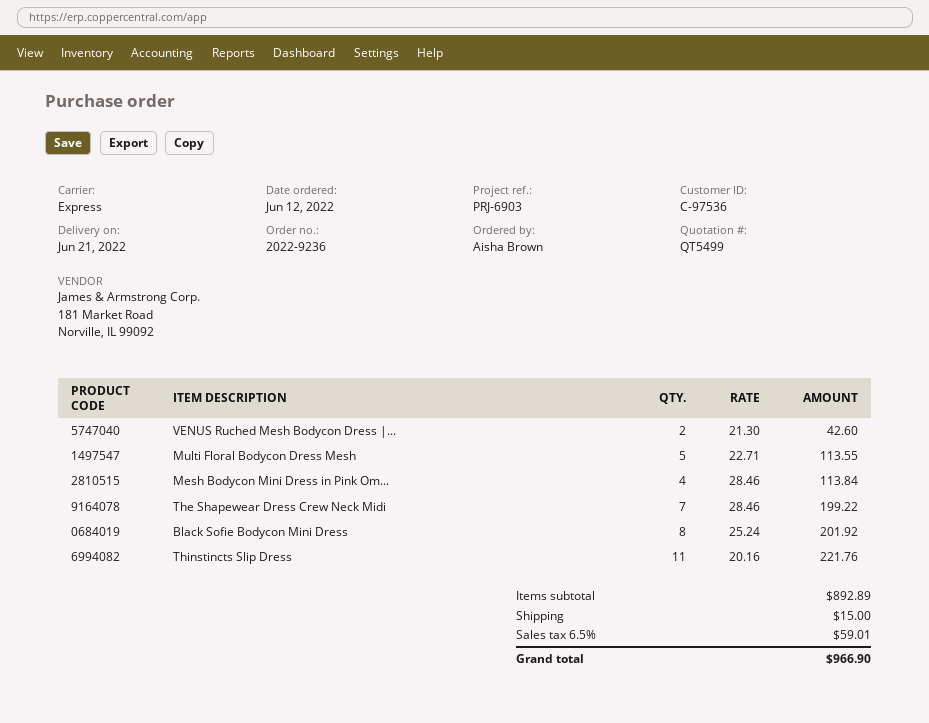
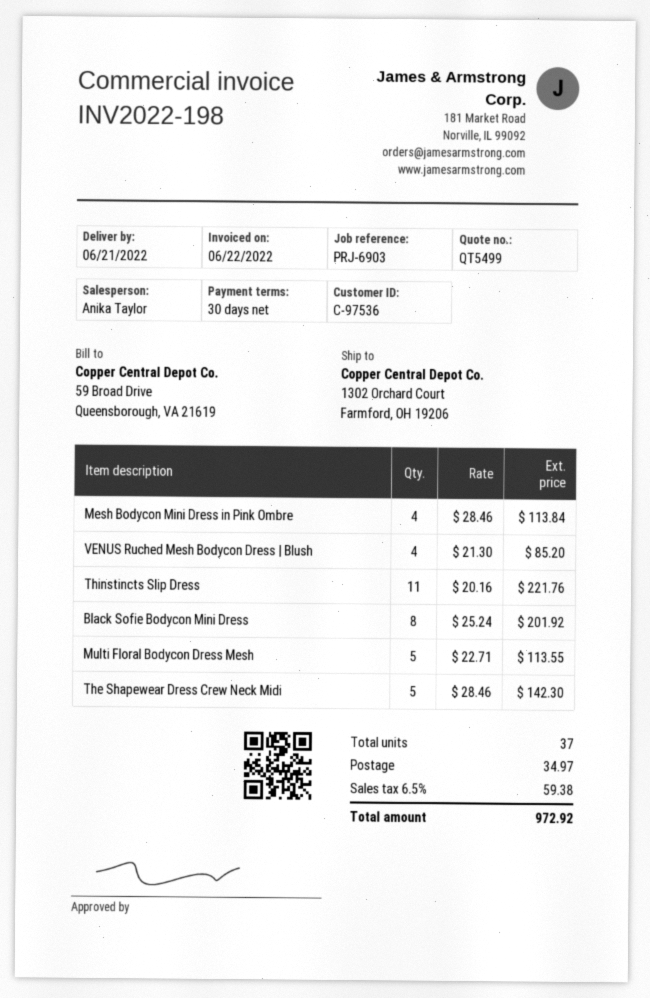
VENUS Ruched Mesh Bodycon Dress |...: 2 x 21.30 = 42.60 -> 4 x 21.30 = 85.20
The Shapewear Dress Crew Neck Midi: 7 x 28.46 = 199.22 -> 5 x 28.46 = 142.30
shipping: 15.00 -> 34.97
tax: 6.5% = 59.01 -> 6.5% = 59.38
total: 966.90 -> 972.92

